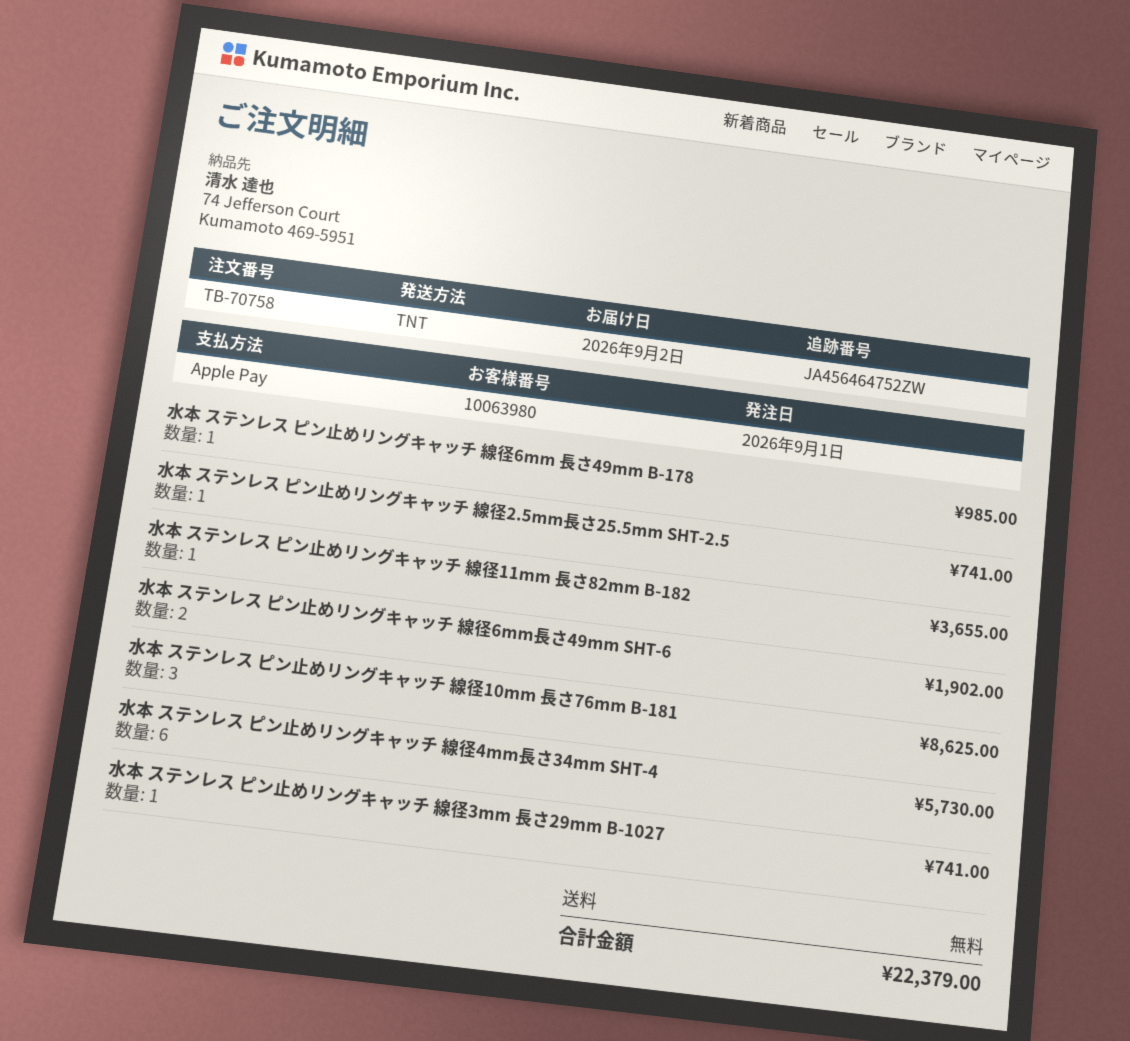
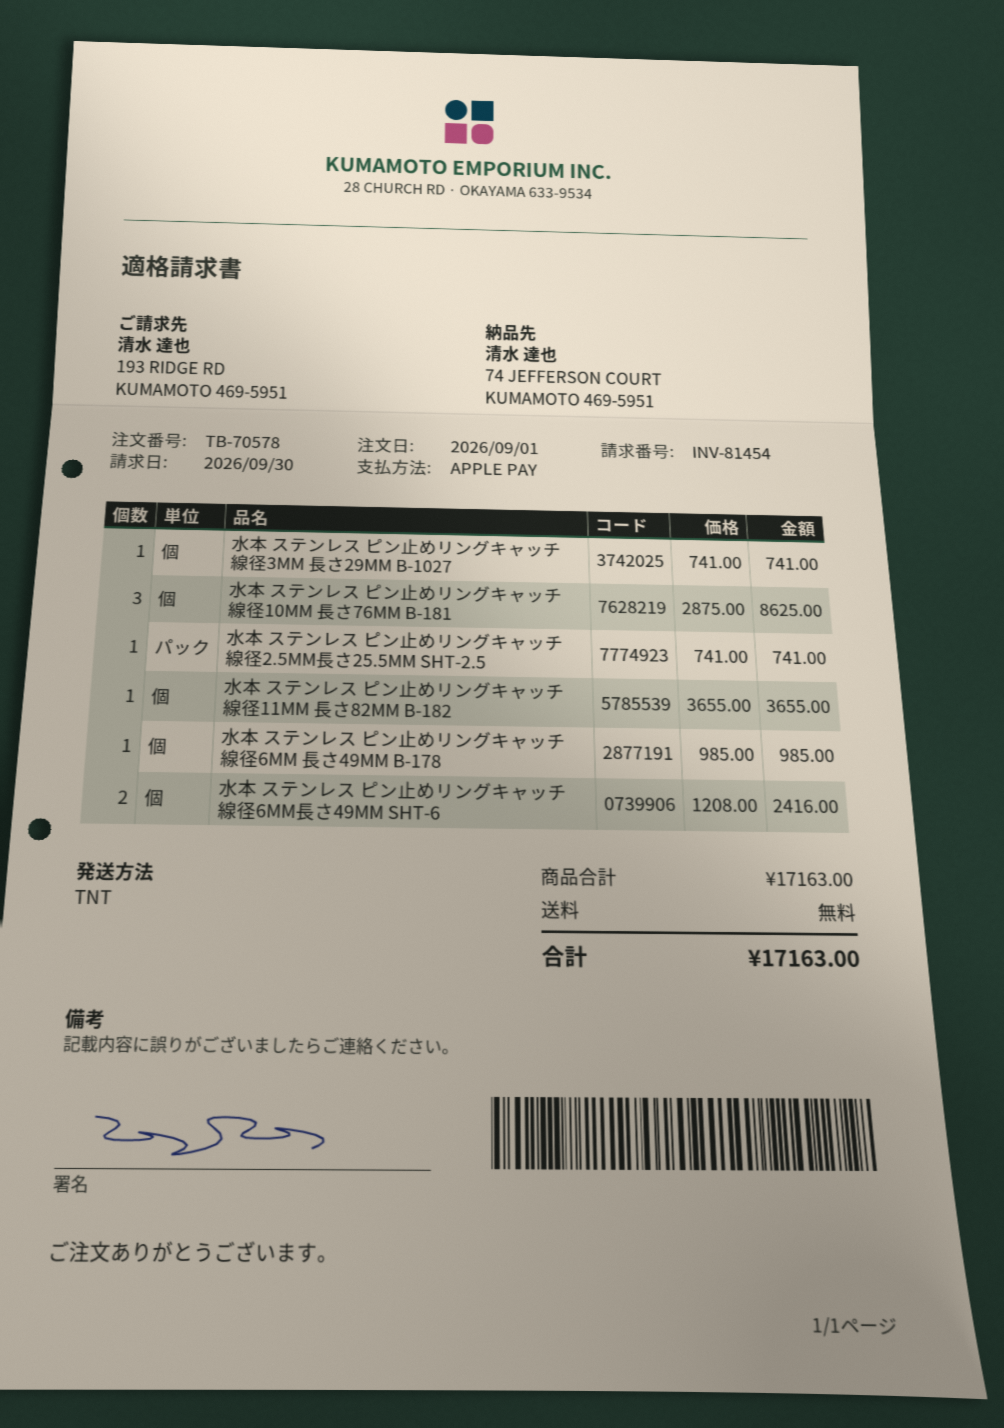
order number: TB-70758 -> TB-70578
水本 ステンレス ピン止めリングキャッチ 線径6mm長さ49mm SHT-6: 2 for 1902.00 -> 2 for 2416.00
水本 ステンレス ピン止めリングキャッチ 線径4mm長さ34mm SHT-4: 6 for 5730.00 -> none
total: 22379.00 -> 17163.00

